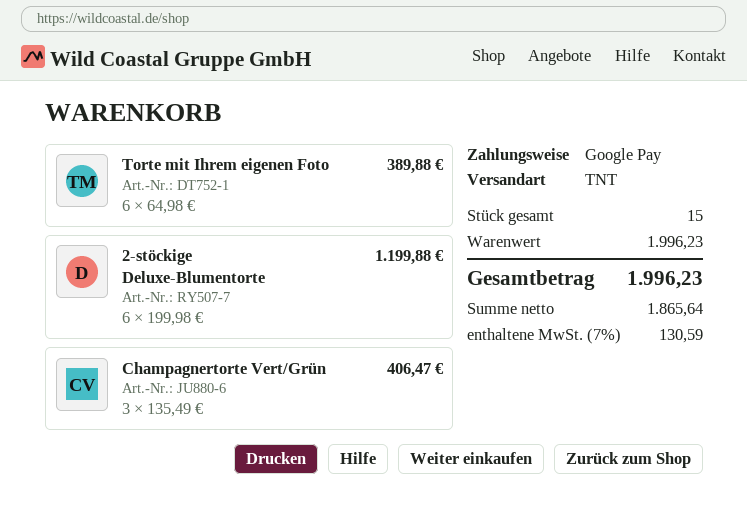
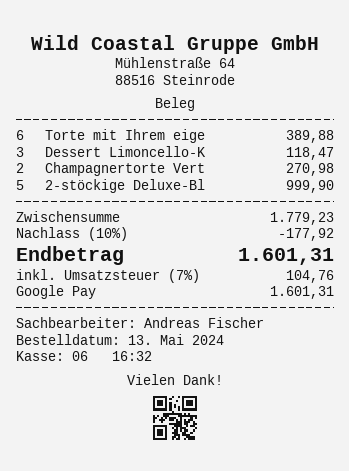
2-stöckige Deluxe-Blumentorte: 6 for 1199.88 -> 5 for 999.90
Champagnertorte Vert/Grün: 3 for 406.47 -> 2 for 270.98
Dessert Limoncello-K: none -> 3 for 118.47
subtotal: 1996.23 -> 1779.23
discount: none -> 10% = 177.92
tax: 7% = 130.59 -> 7% = 104.76
total: 1996.23 -> 1601.31

